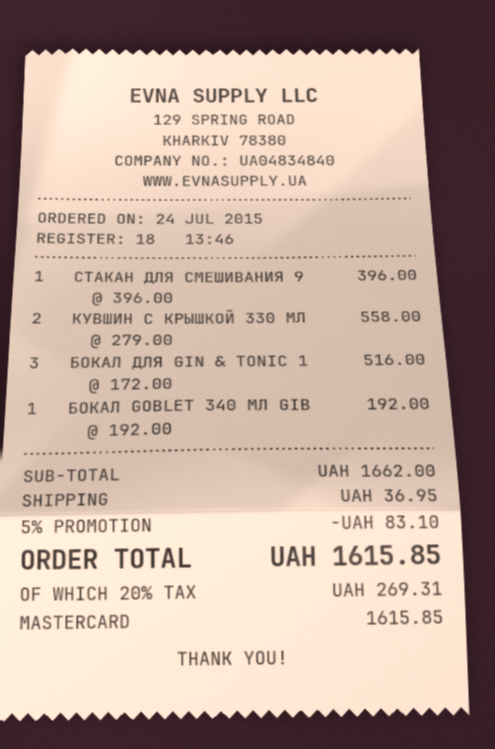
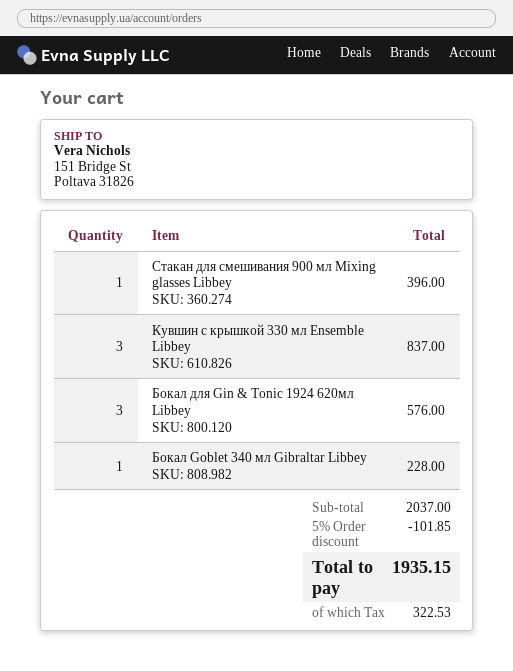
КУВШИН С КРЫШКОЙ 330 МЛ: 2 for 558.00 -> 3 for 837.00
БОКАЛ ДЛЯ GIN & TONIC 1: 3 for 516.00 -> 3 for 576.00
БОКАЛ GOBLET 340 МЛ GIB: 1 for 192.00 -> 1 for 228.00
subtotal: 1662.00 -> 2037.00
discount: 5% = 83.10 -> 5% = 101.85
shipping: 36.95 -> none
tax: 269.31 -> 322.53
total: 1615.85 -> 1935.15

